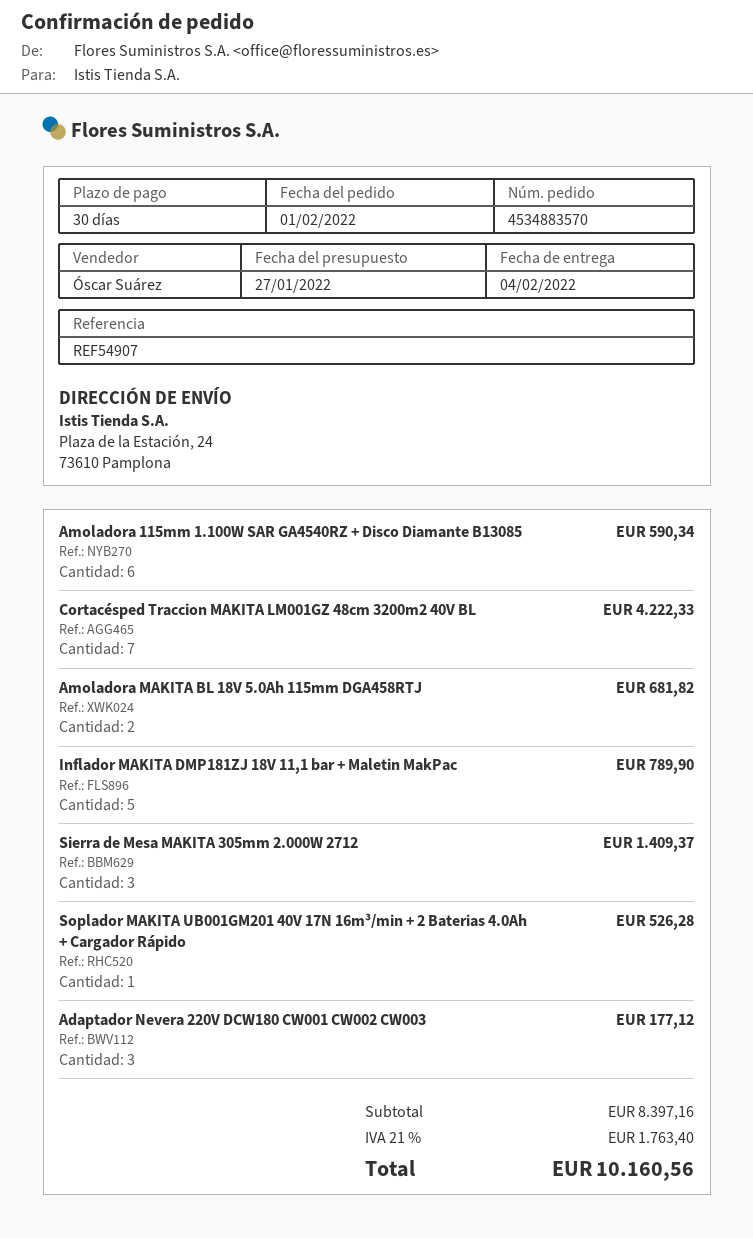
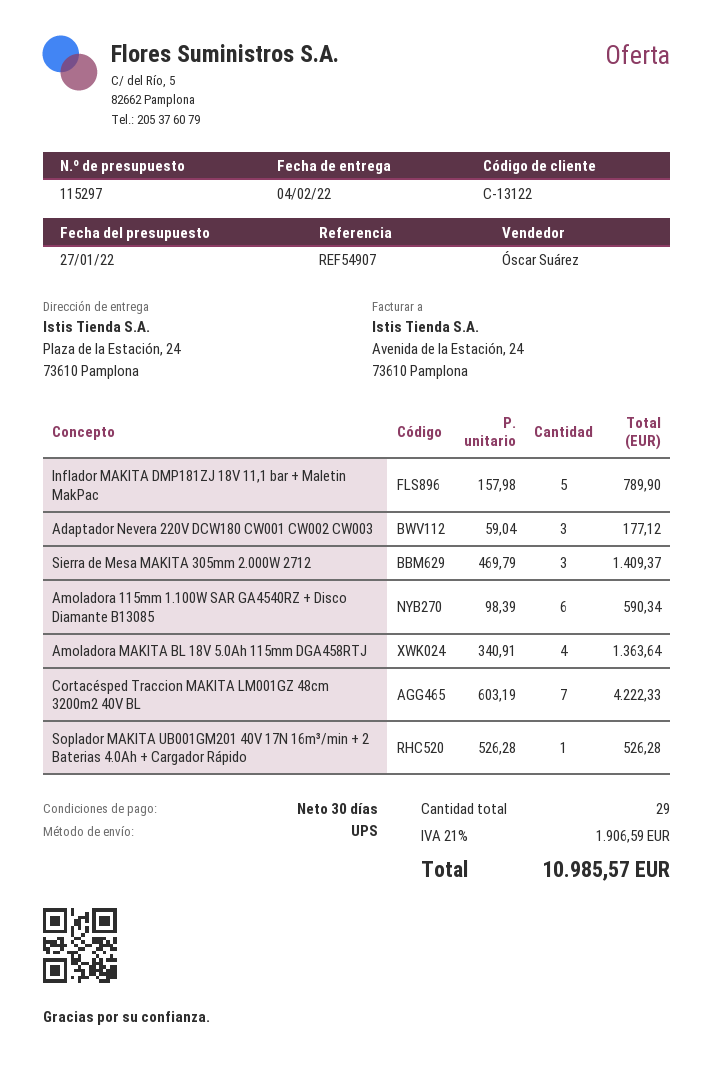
Amoladora MAKITA BL 18V 5.0Ah 115mm DGA458RTJ: 2 for 681.82 -> 4 for 1363.64
tax: 21% = 1763.40 -> 21% = 1906.59
total: 10160.56 -> 10985.57

